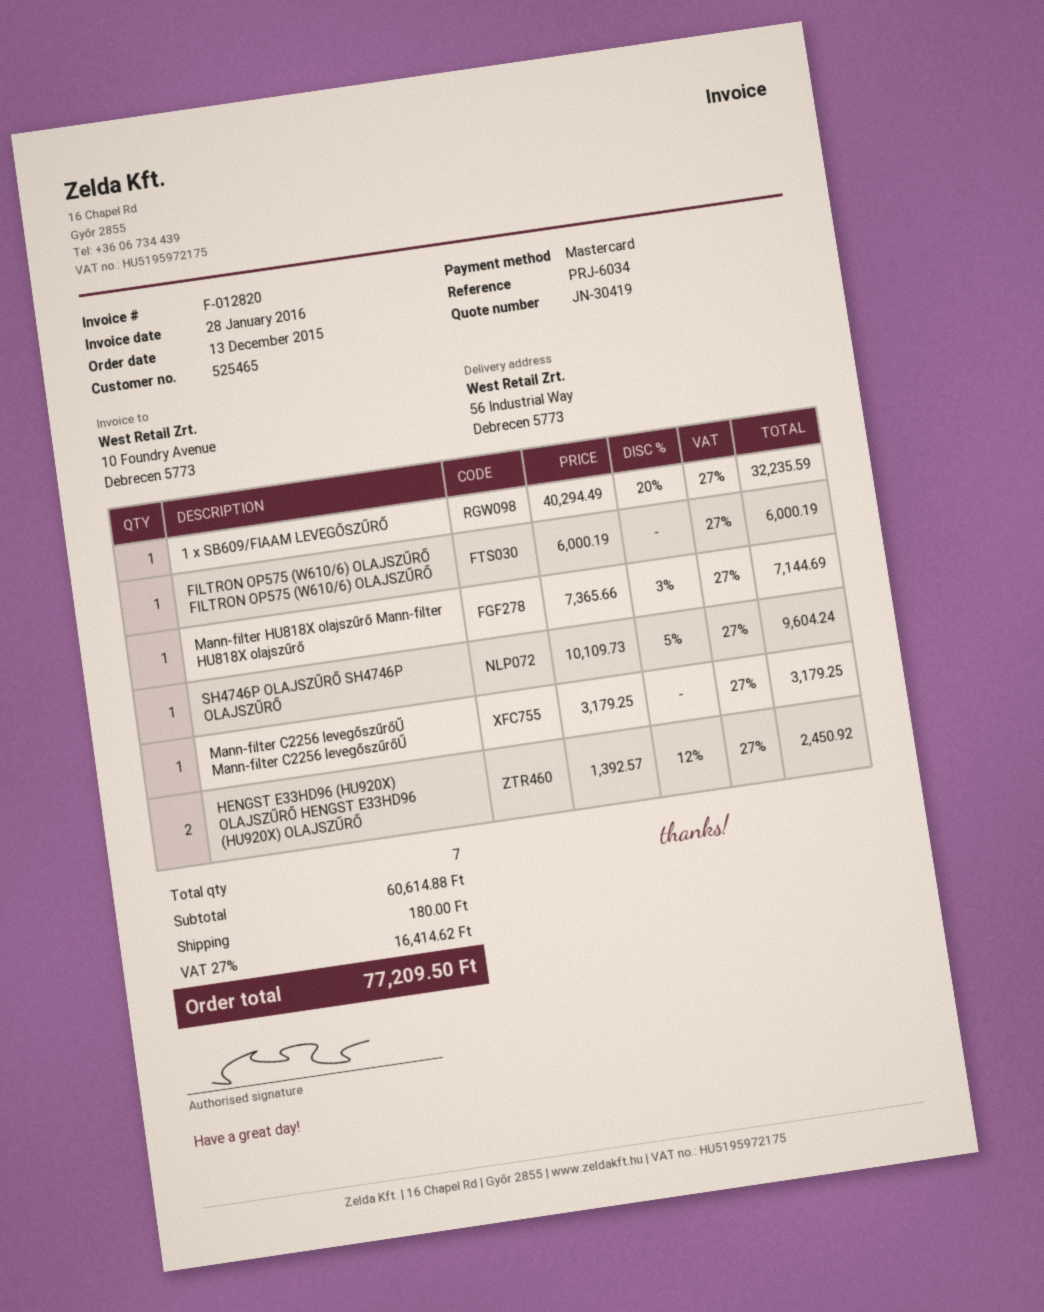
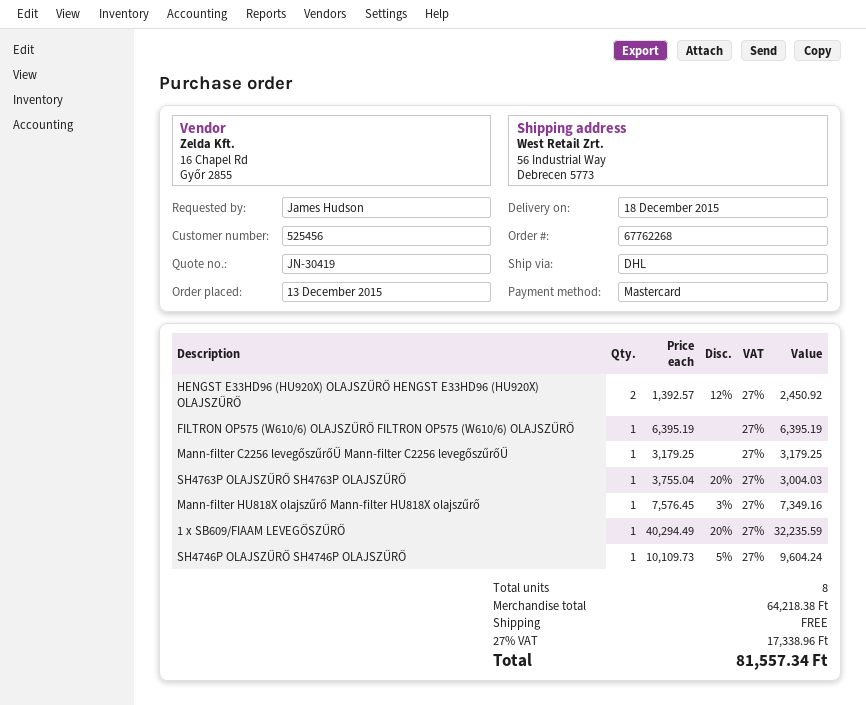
customer number: 525465 -> 525456
FILTRON OP575 (W610/6) OLAJSZŰRŐ FILTRON OP575 (W610/6) OLAJSZŰRŐ: 1 x 6000.19 = 6000.19 -> 1 x 6395.19 = 6395.19
Mann-filter HU818X olajszűrő Mann-filter HU818X olajszűrő: 1 x 7365.66 - 3% = 7144.69 -> 1 x 7576.45 - 3% = 7349.16
SH4763P OLAJSZŰRŐ SH4763P OLAJSZŰRŐ: none -> 1 x 3755.04 - 20% = 3004.03
total quantity: 7 -> 8
subtotal: 60614.88 -> 64218.38
shipping: 180.00 -> 0.00
tax: 27% = 16414.62 -> 27% = 17338.96
total: 77209.50 -> 81557.34

